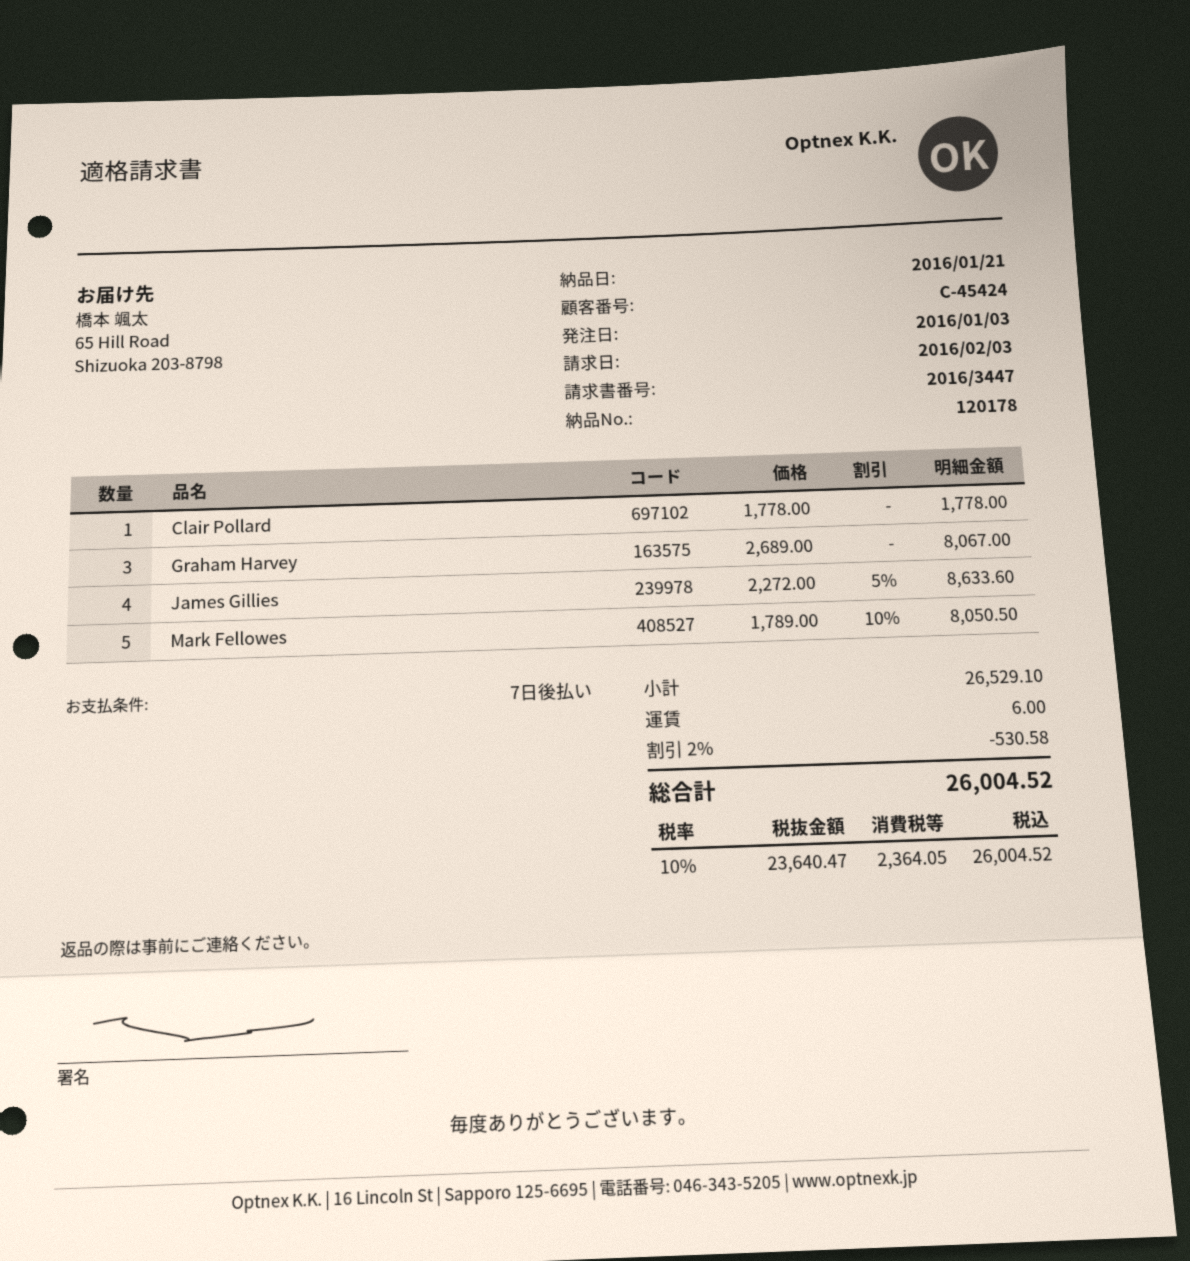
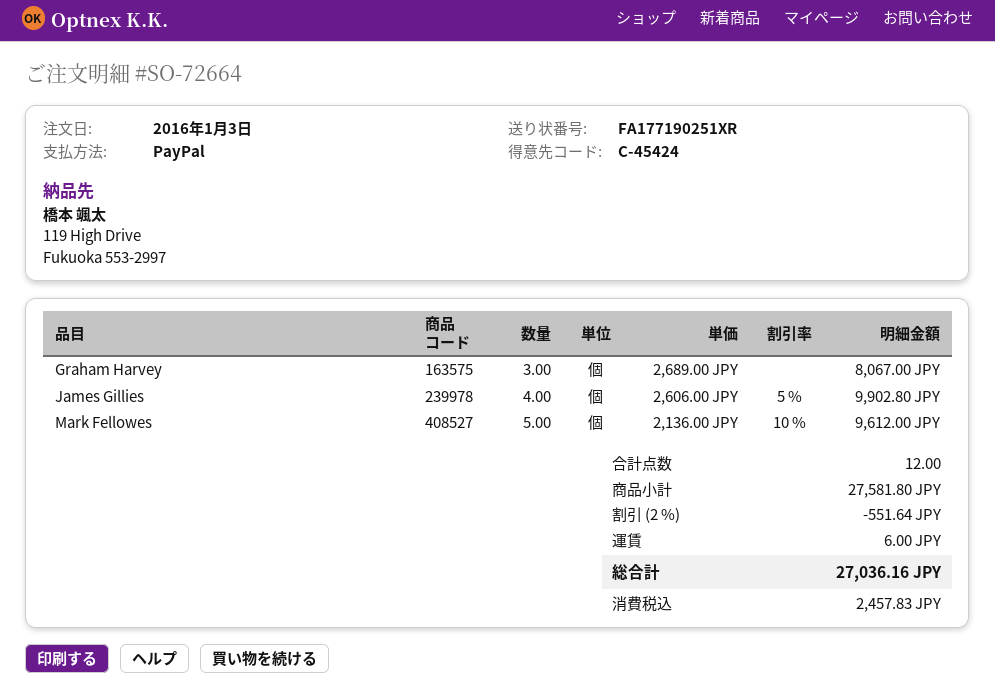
ship to: 65 Hill Road, Shizuoka 203-8798 -> 119 High Drive, Fukuoka 553-2997
Clair Pollard: 1 x 1778.00 = 1778.00 -> none
James Gillies: 4 x 2272.00 - 5% = 8633.60 -> 4 x 2606.00 - 5% = 9902.80
Mark Fellowes: 5 x 1789.00 - 10% = 8050.50 -> 5 x 2136.00 - 10% = 9612.00
subtotal: 26529.10 -> 27581.80
discount: 2% = 530.58 -> 2% = 551.64
tax: 2364.05 -> 2457.83
total: 26004.52 -> 27036.16

